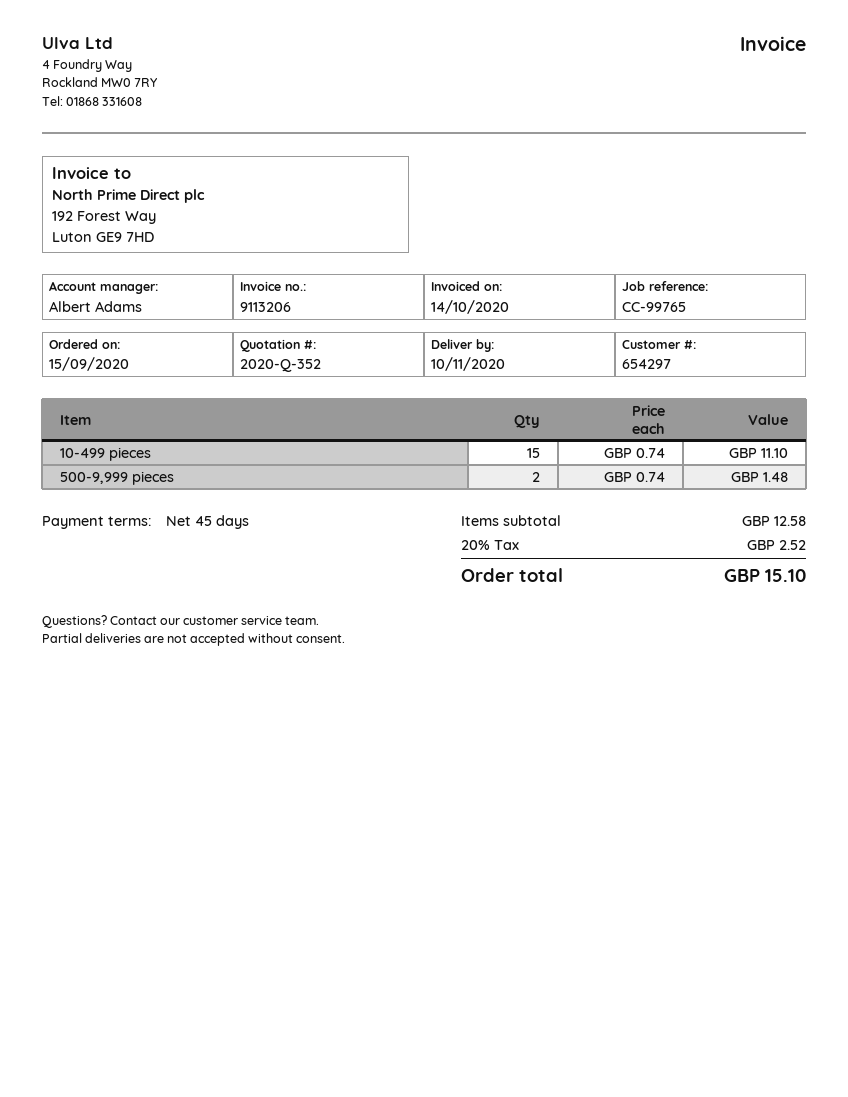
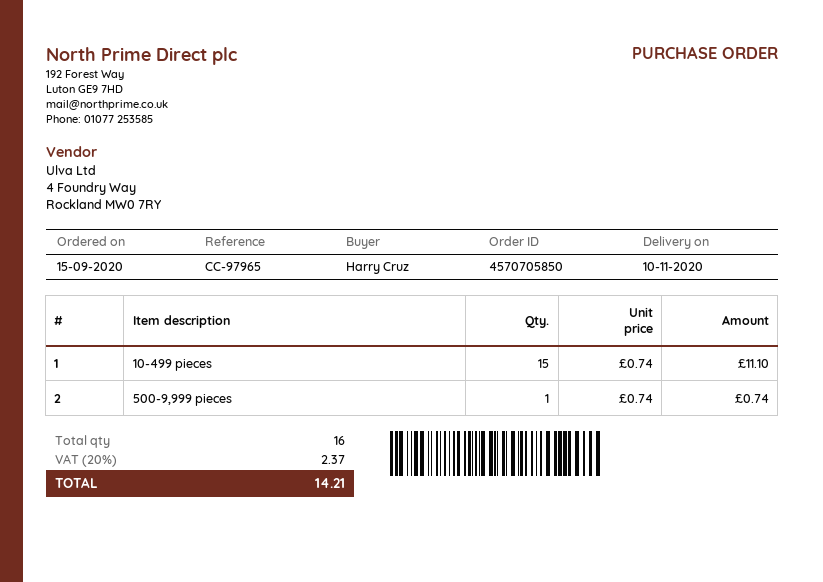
reference: CC-99765 -> CC-97965
500-9,999 pieces: 2 x 0.74 = 1.48 -> 1 x 0.74 = 0.74
tax: 20% = 2.52 -> 20% = 2.37
total: 15.10 -> 14.21

